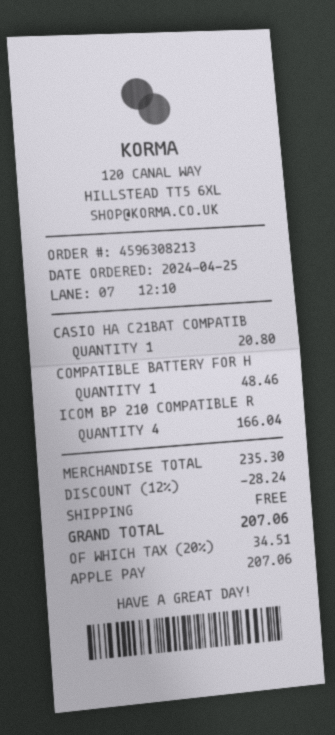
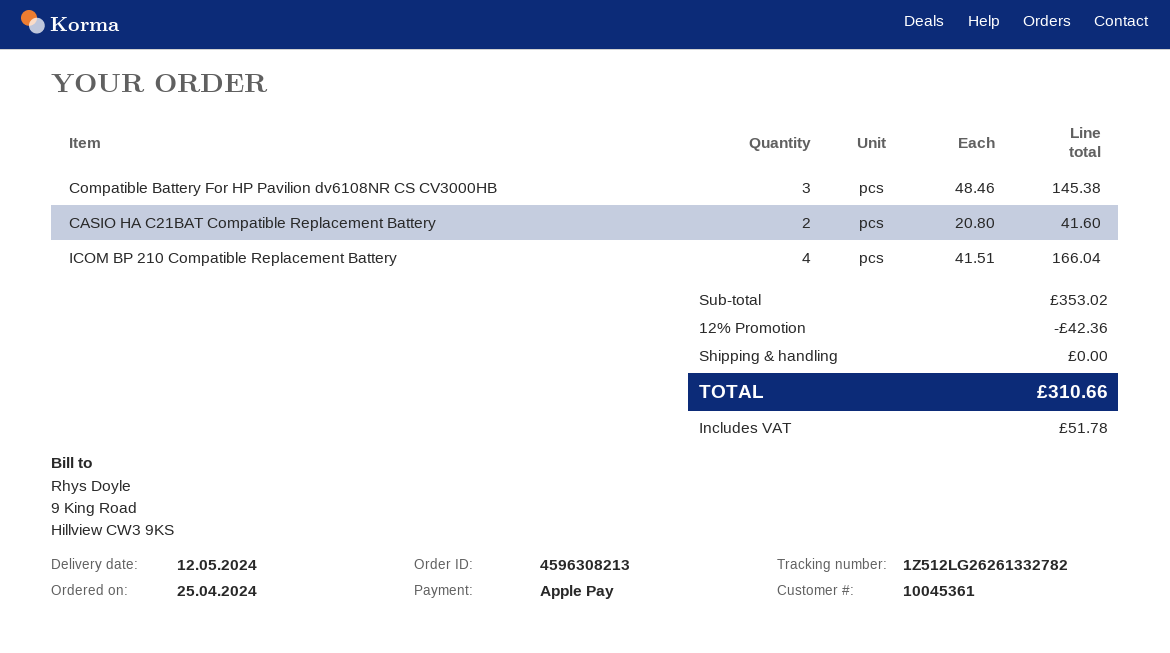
CASIO HA C21BAT COMPATIB: 1 for 20.80 -> 2 for 41.60
COMPATIBLE BATTERY FOR H: 1 for 48.46 -> 3 for 145.38
subtotal: 235.30 -> 353.02
discount: 12% = 28.24 -> 12% = 42.36
tax: 34.51 -> 51.78
total: 207.06 -> 310.66

